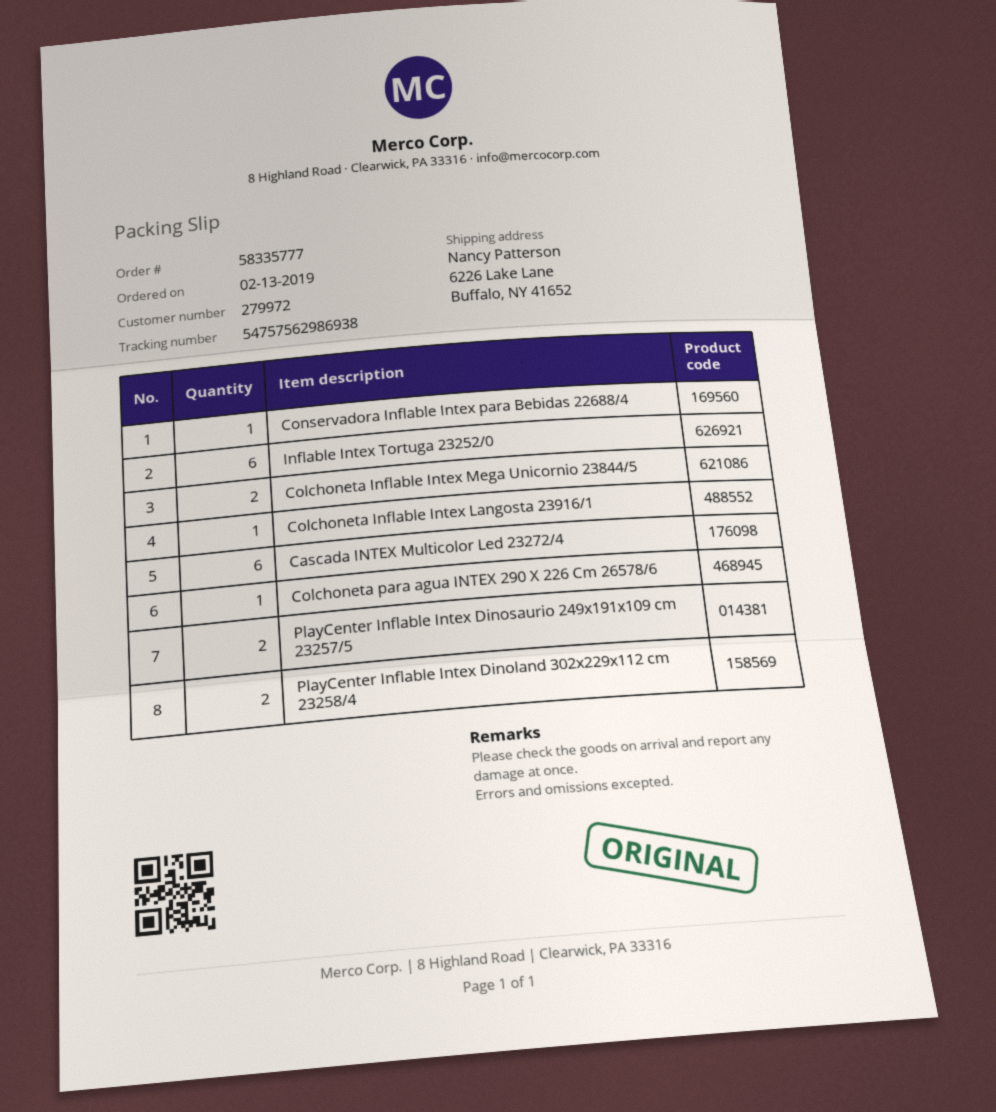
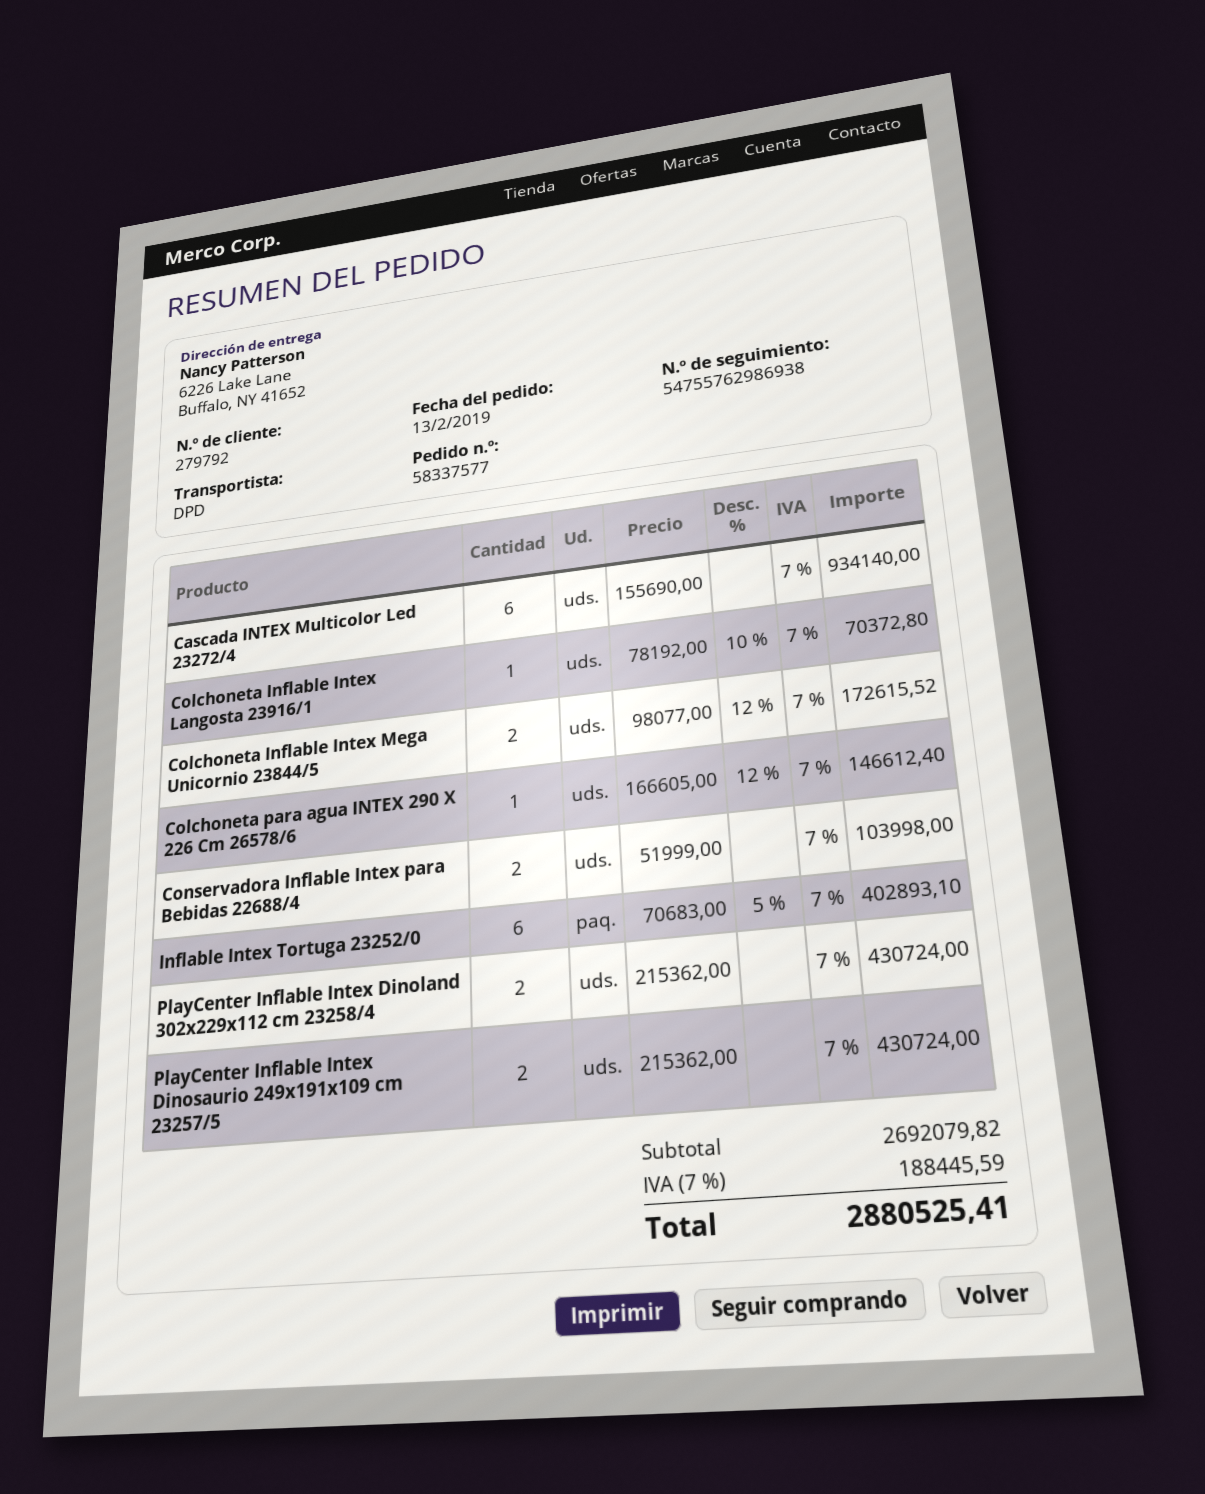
order number: 58335777 -> 58337577
customer number: 279972 -> 279792
tracking number: 54757562986938 -> 54755762986938
Conservadora Inflable Intex para Bebidas 22688/4: 1 -> 2

